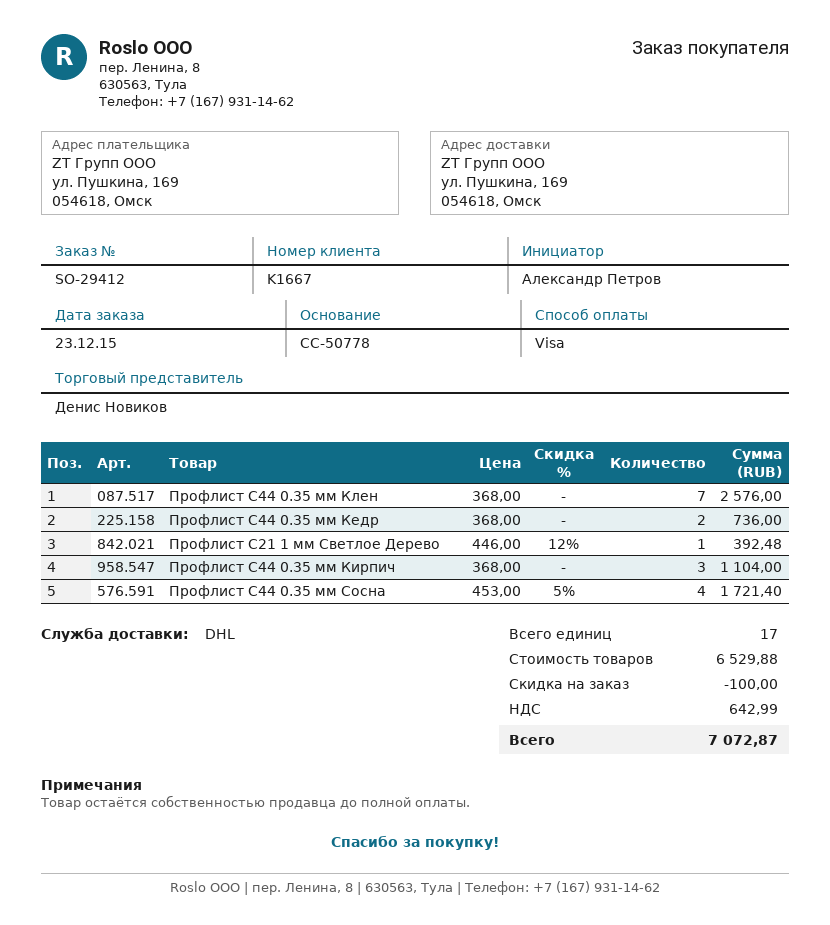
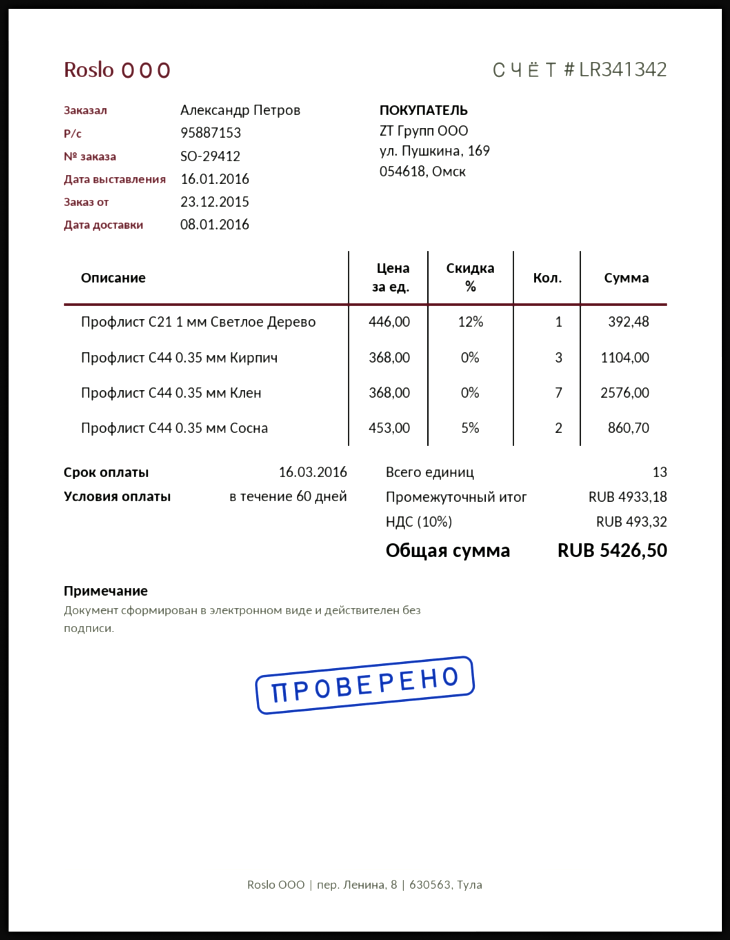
Профлист С44 0.35 мм Кедр: 2 x 368.00 = 736.00 -> none
Профлист С44 0.35 мм Сосна: 4 x 453.00 - 5% = 1721.40 -> 2 x 453.00 - 5% = 860.70
total quantity: 17 -> 13
subtotal: 6529.88 -> 4933.18
discount: 100.00 -> none
tax: 642.99 -> 493.32
total: 7072.87 -> 5426.50

